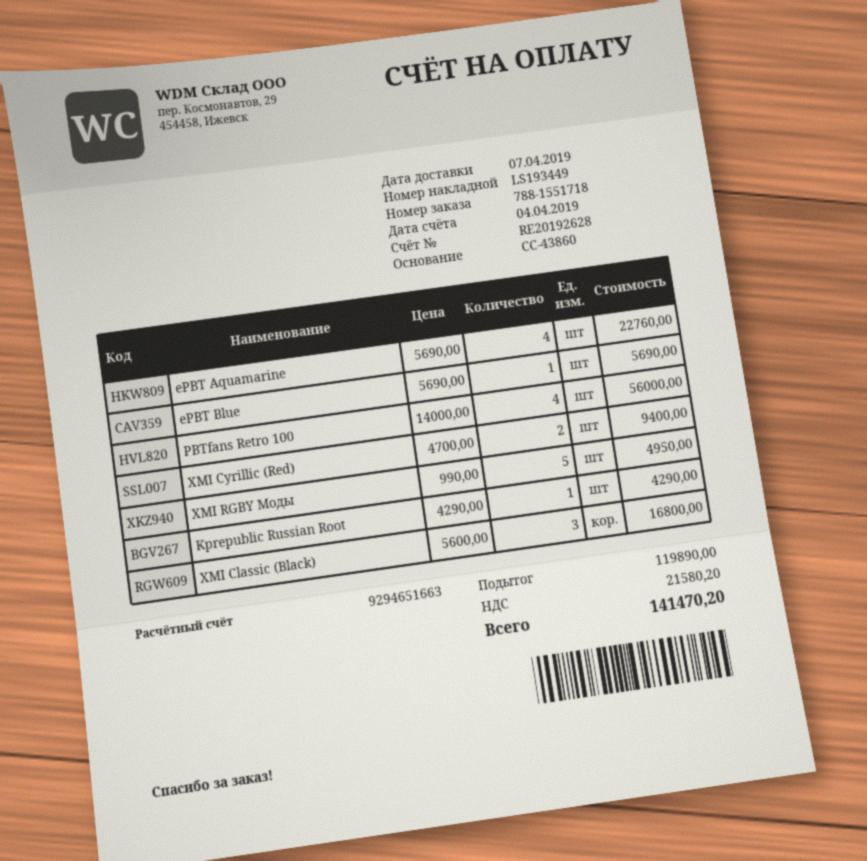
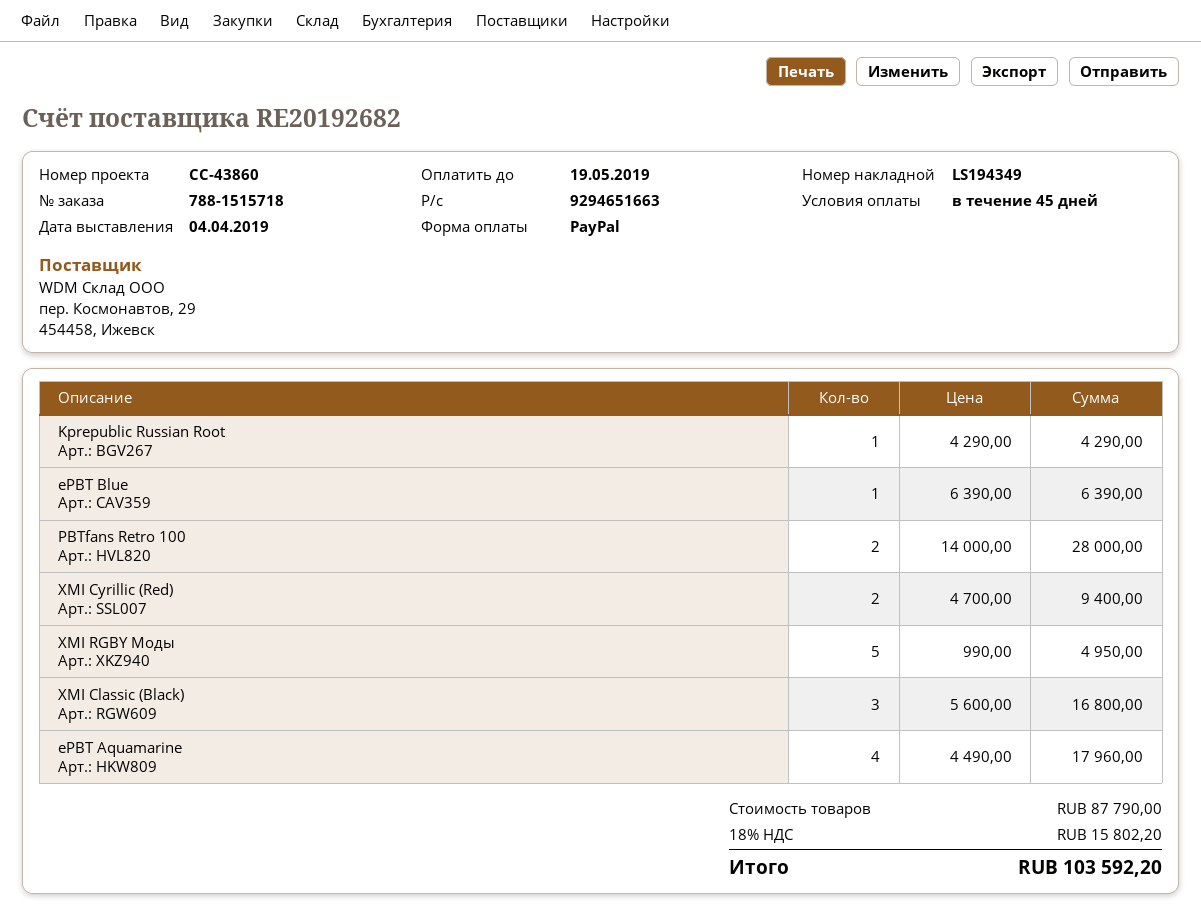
order number: 788-1551718 -> 788-1515718
delivery note number: LS193449 -> LS194349
invoice number: RE20192628 -> RE20192682
ePBT Aquamarine: 4 x 5690.00 = 22760.00 -> 4 x 4490.00 = 17960.00
ePBT Blue: 1 x 5690.00 = 5690.00 -> 1 x 6390.00 = 6390.00
PBTfans Retro 100: 4 x 14000.00 = 56000.00 -> 2 x 14000.00 = 28000.00
subtotal: 119890.00 -> 87790.00
tax: 21580.20 -> 15802.20
total: 141470.20 -> 103592.20

